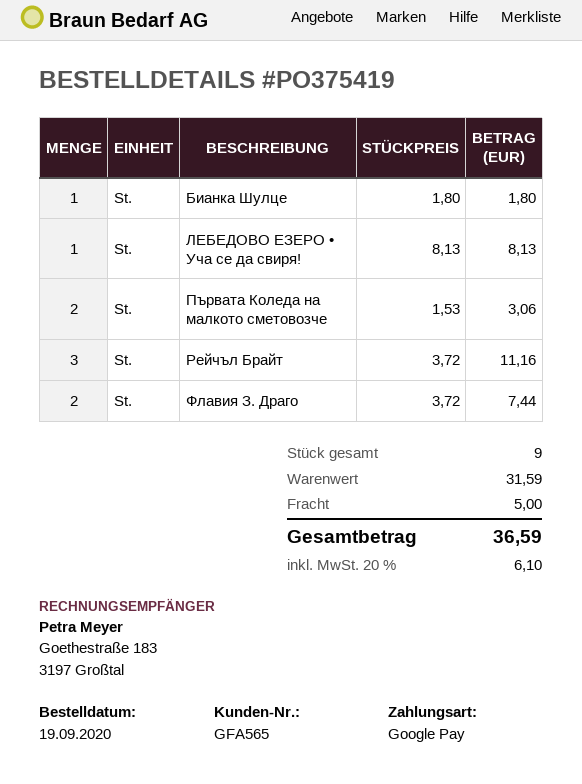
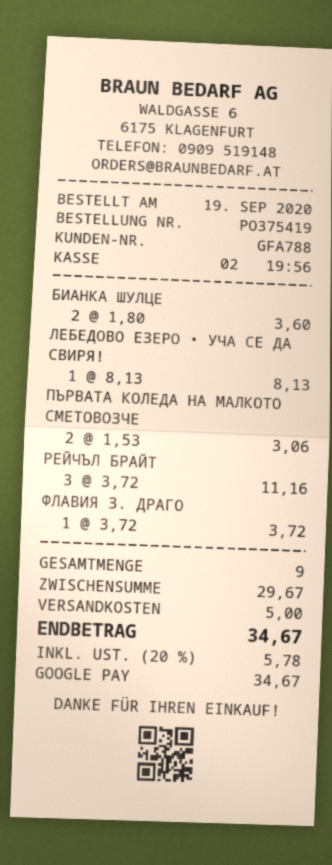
customer number: GFA565 -> GFA788
Бианка Шулце: 1 x 1.80 = 1.80 -> 2 x 1.80 = 3.60
Флавия З. Драго: 2 x 3.72 = 7.44 -> 1 x 3.72 = 3.72
subtotal: 31.59 -> 29.67
tax: 20% = 6.10 -> 20% = 5.78
total: 36.59 -> 34.67

